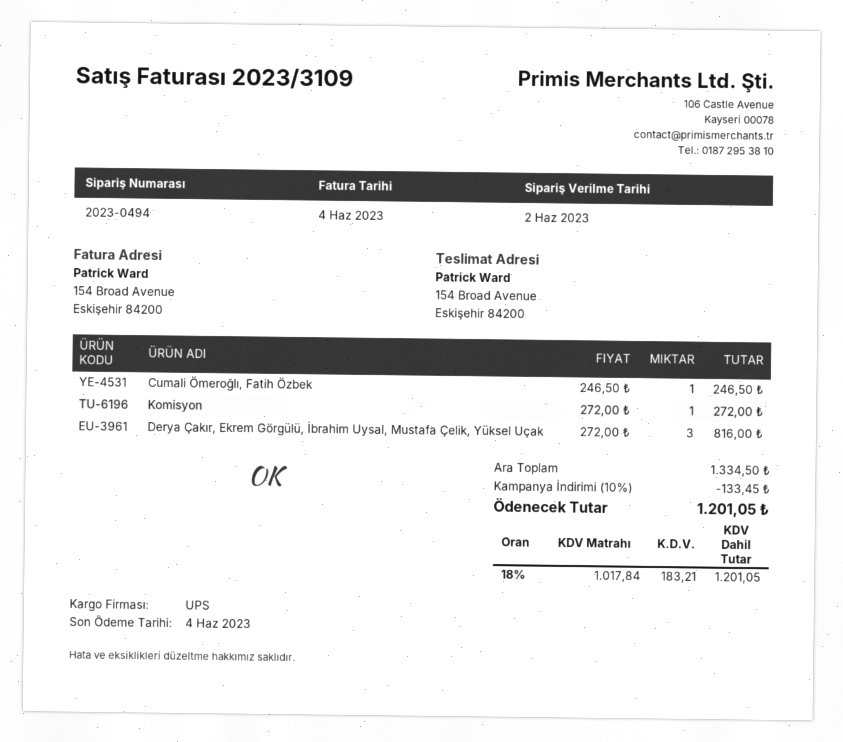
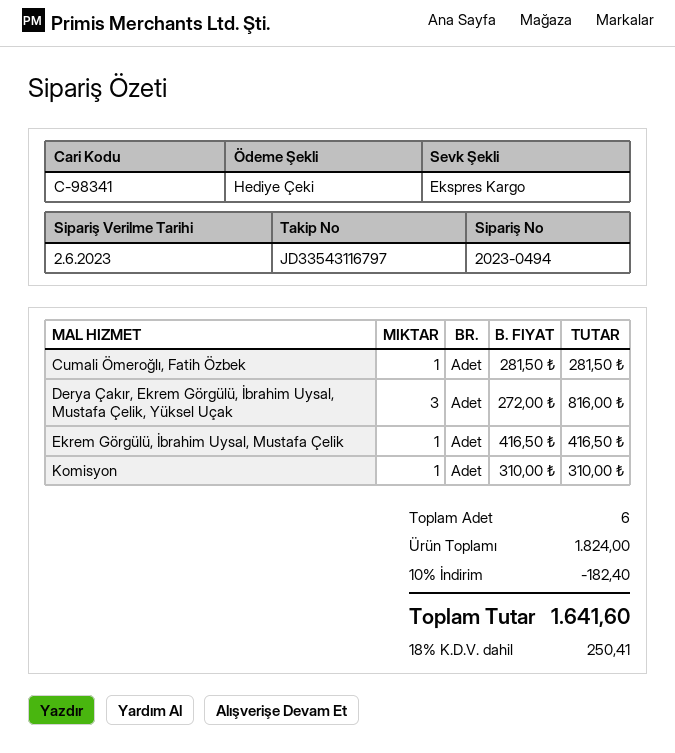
shipping method: UPS -> express
Cumali Ömeroğlı, Fatih Özbek: 1 x 246.50 = 246.50 -> 1 x 281.50 = 281.50
Komisyon: 1 x 272.00 = 272.00 -> 1 x 310.00 = 310.00
Ekrem Görgülü, İbrahim Uysal, Mustafa Çelik: none -> 1 x 416.50 = 416.50
subtotal: 1334.50 -> 1824.00
discount: 10% = 133.45 -> 10% = 182.40
tax: 18% = 183.21 -> 18% = 250.41
total: 1201.05 -> 1641.60

